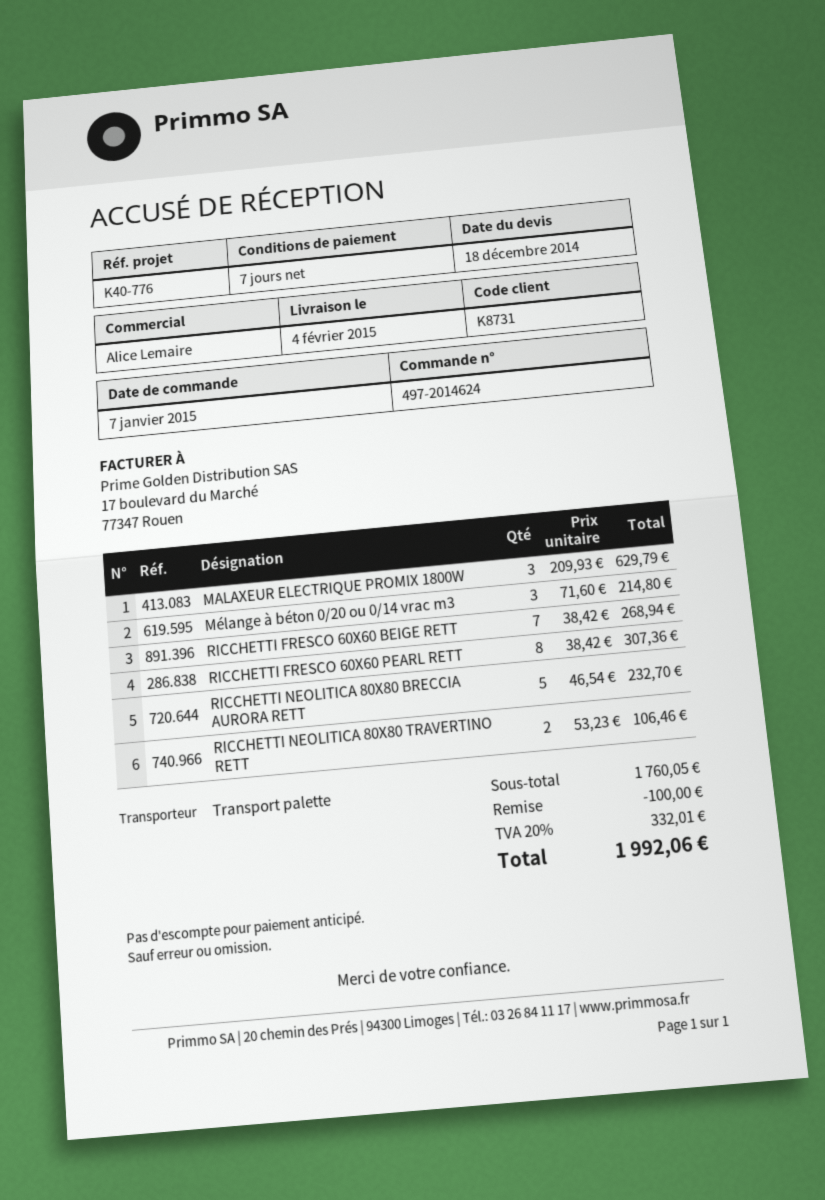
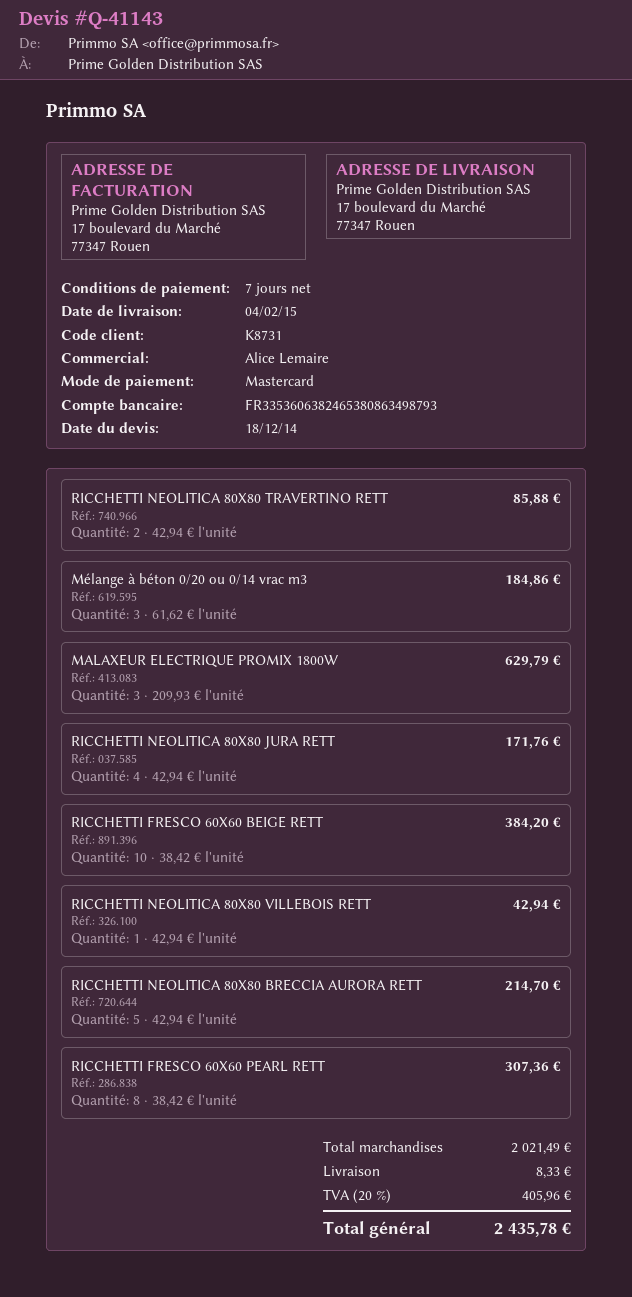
Mélange à béton 0/20 ou 0/14 vrac m3: 3 x 71.60 = 214.80 -> 3 x 61.62 = 184.86
RICCHETTI FRESCO 60X60 BEIGE RETT: 7 x 38.42 = 268.94 -> 10 x 38.42 = 384.20
RICCHETTI NEOLITICA 80X80 BRECCIA AURORA RETT: 5 x 46.54 = 232.70 -> 5 x 42.94 = 214.70
RICCHETTI NEOLITICA 80X80 TRAVERTINO RETT: 2 x 53.23 = 106.46 -> 2 x 42.94 = 85.88
RICCHETTI NEOLITICA 80X80 JURA RETT: none -> 4 x 42.94 = 171.76
RICCHETTI NEOLITICA 80X80 VILLEBOIS RETT: none -> 1 x 42.94 = 42.94
subtotal: 1760.05 -> 2021.49
discount: 100.00 -> none
shipping: none -> 8.33
tax: 20% = 332.01 -> 20% = 405.96
total: 1992.06 -> 2435.78

